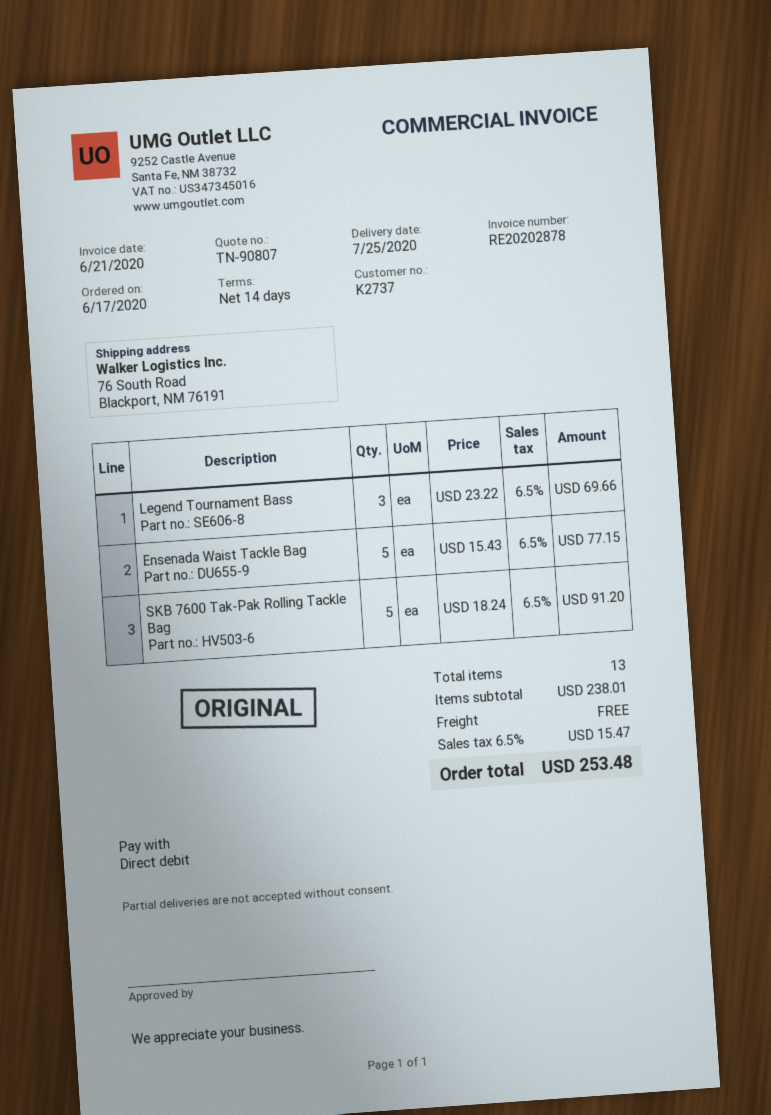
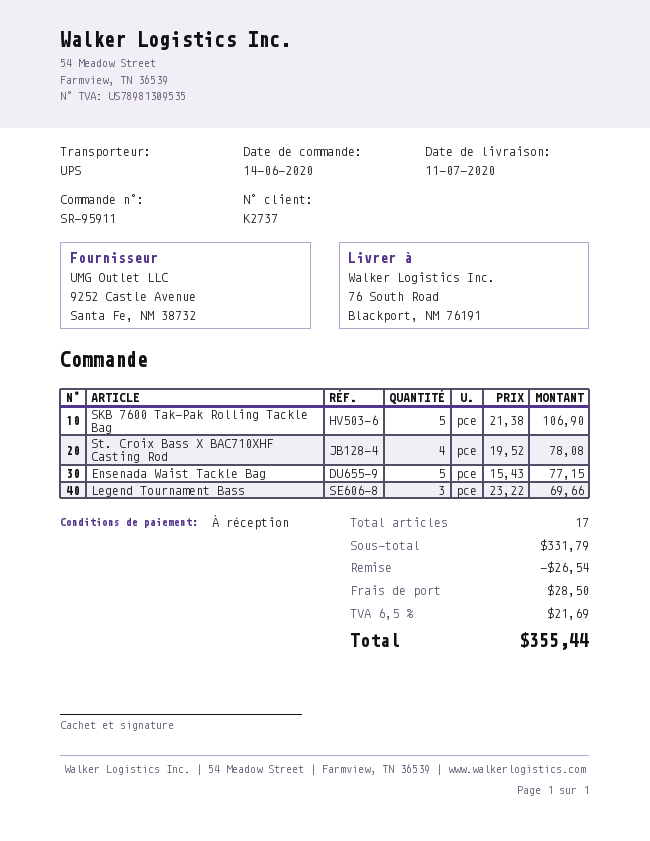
order date: 2020-06-17 -> 2020-06-14
delivery date: 2020-07-25 -> 2020-07-11
payment terms: 14 days -> on receipt
SKB 7600 Tak-Pak Rolling Tackle Bag: 5 x 18.24 = 91.20 -> 5 x 21.38 = 106.90
St. Croix Bass X BAC710XHF Casting Rod: none -> 4 x 19.52 = 78.08
total quantity: 13 -> 17
subtotal: 238.01 -> 331.79
discount: none -> 26.54
shipping: 0.00 -> 28.50
tax: 6.5% = 15.47 -> 6.5% = 21.69
total: 253.48 -> 355.44

